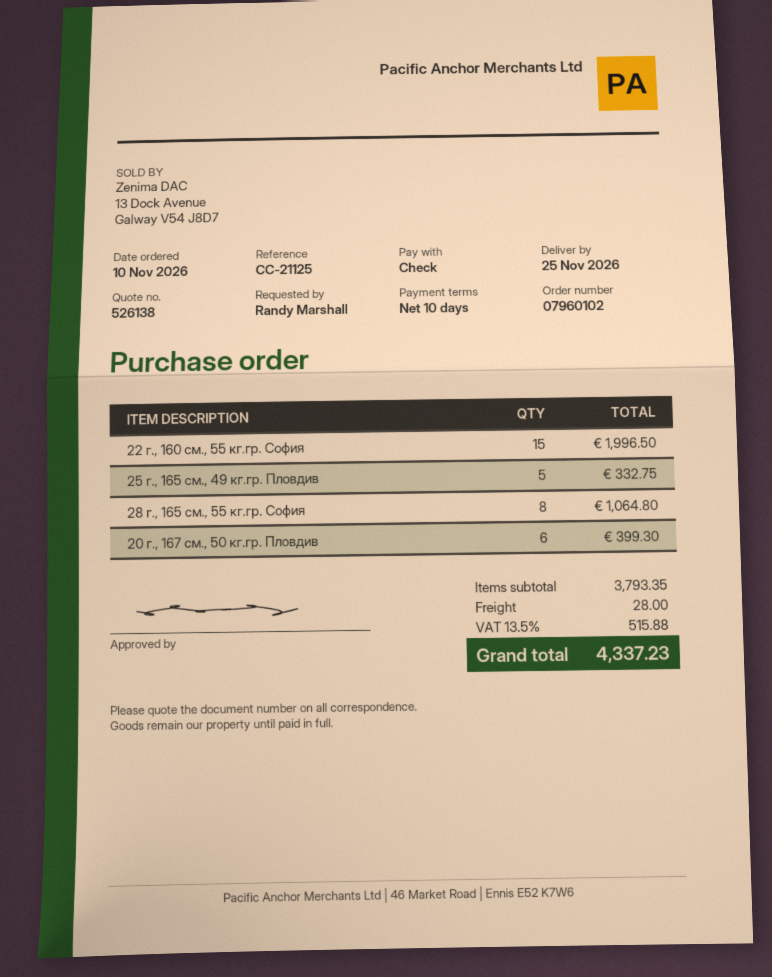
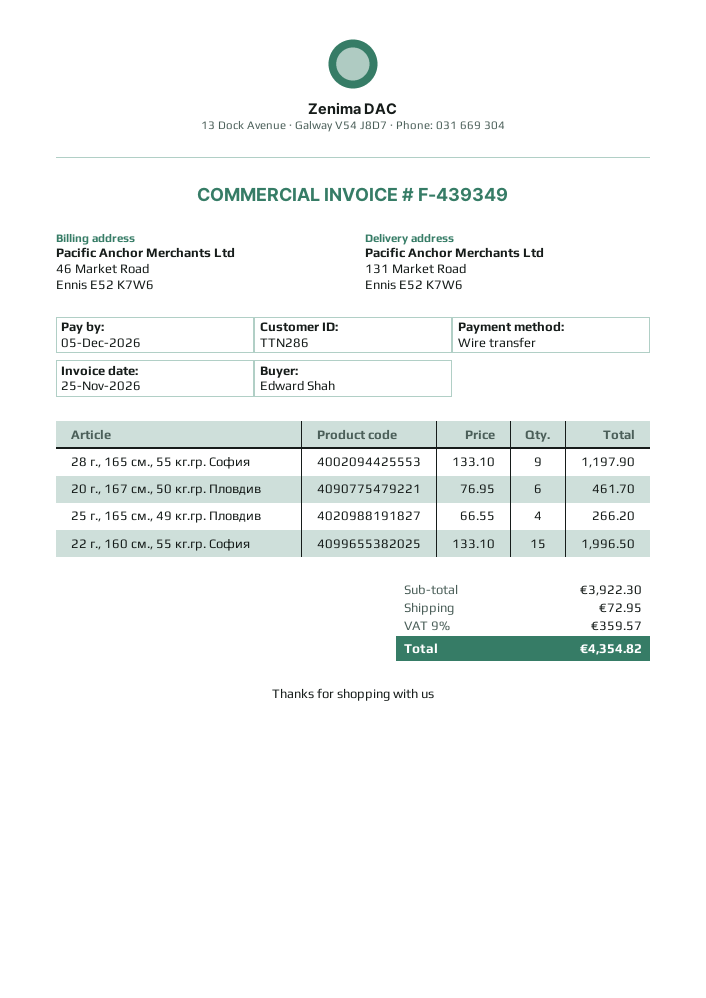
ordered by: Randy Marshall -> Edward Shah
payment method: cheque -> bank transfer
25 г., 165 см., 49 кг.гр. Пловдив: 5 for 332.75 -> 4 for 266.20
28 г., 165 см., 55 кг.гр. София: 8 for 1064.80 -> 9 for 1197.90
20 г., 167 см., 50 кг.гр. Пловдив: 6 for 399.30 -> 6 for 461.70
subtotal: 3793.35 -> 3922.30
shipping: 28.00 -> 72.95
tax: 13.5% = 515.88 -> 9% = 359.57
total: 4337.23 -> 4354.82

